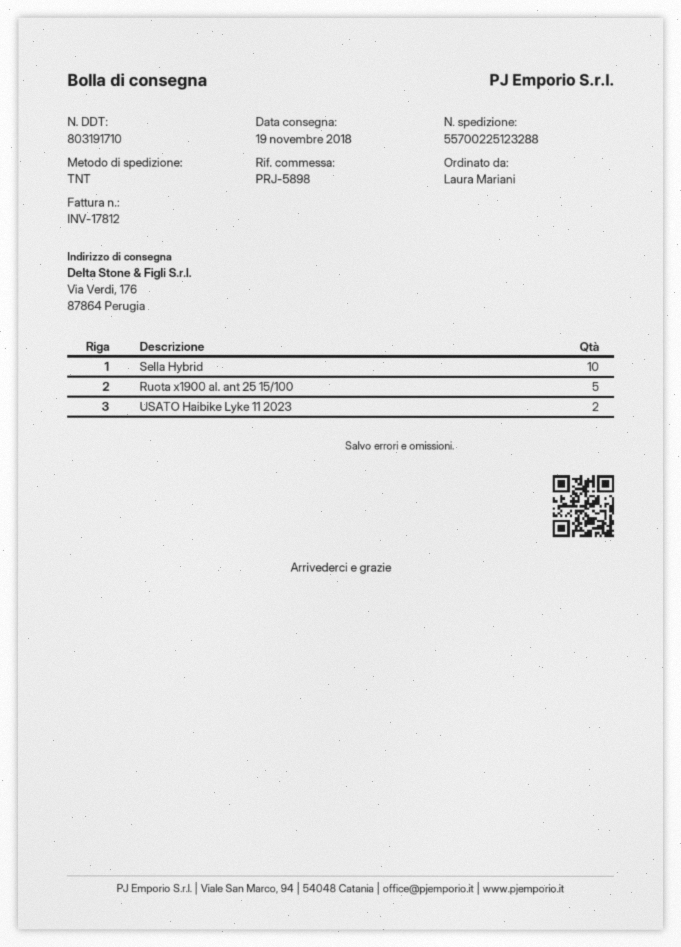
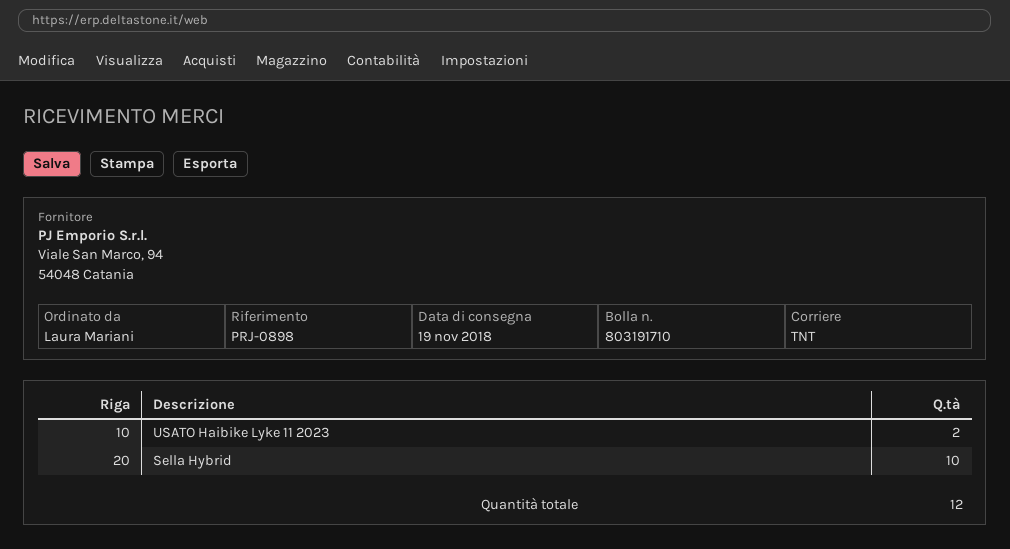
reference: PRJ-5898 -> PRJ-0898
Ruota x1900 al. ant 25 15/100: 5 -> none

